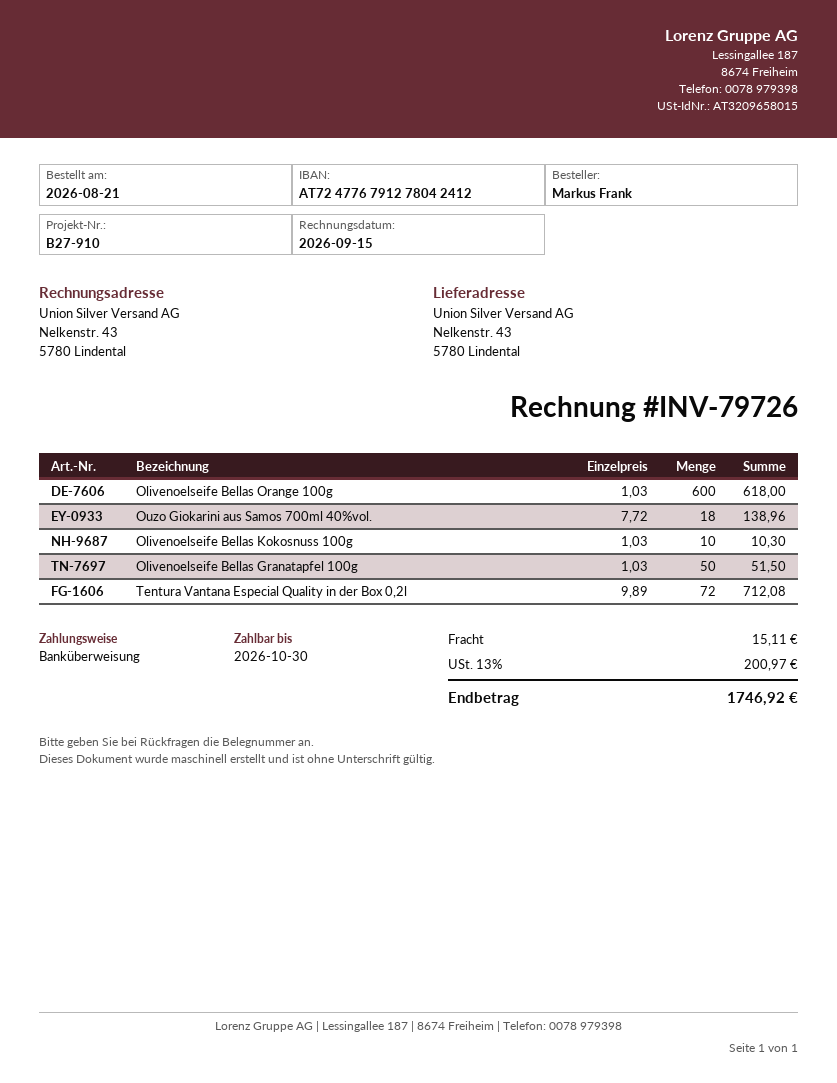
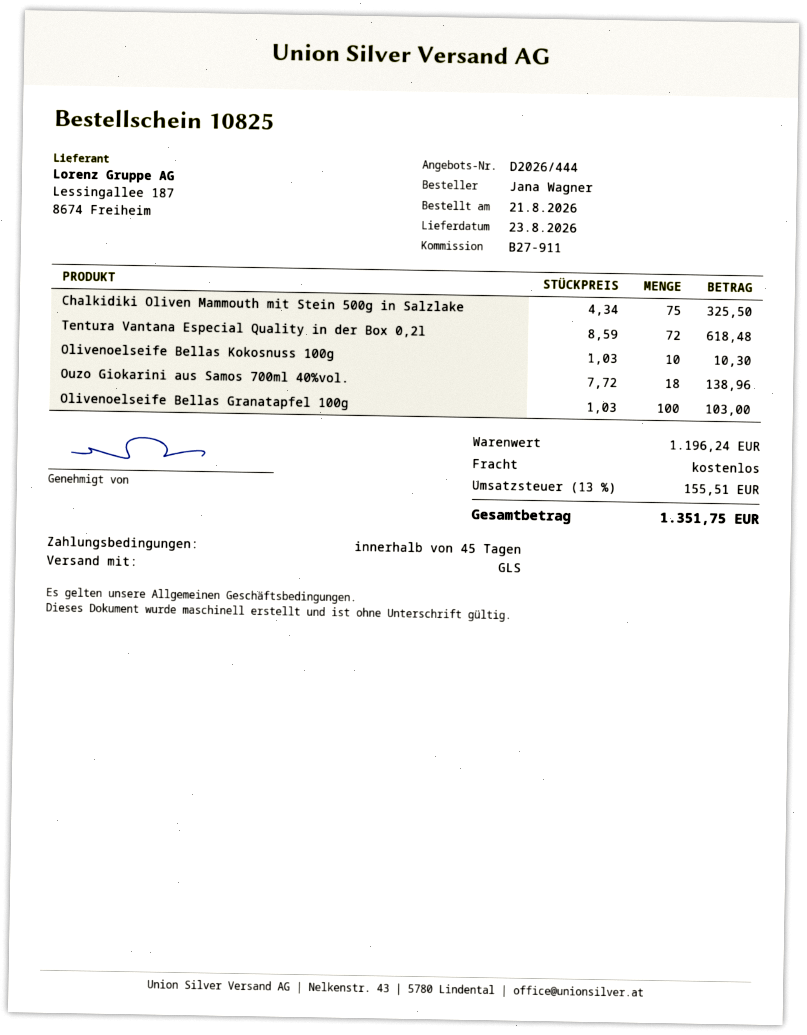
reference: B27-910 -> B27-911
ordered by: Markus Frank -> Jana Wagner
Olivenoelseife Bellas Orange 100g: 600 x 1.03 = 618.00 -> none
Olivenoelseife Bellas Granatapfel 100g: 50 x 1.03 = 51.50 -> 100 x 1.03 = 103.00
Tentura Vantana Especial Quality in der Box 0,2l: 72 x 9.89 = 712.08 -> 72 x 8.59 = 618.48
Chalkidiki Oliven Mammouth mit Stein 500g in Salzlake: none -> 75 x 4.34 = 325.50
shipping: 15.11 -> 0.00
tax: 13% = 200.97 -> 13% = 155.51
total: 1746.92 -> 1351.75

